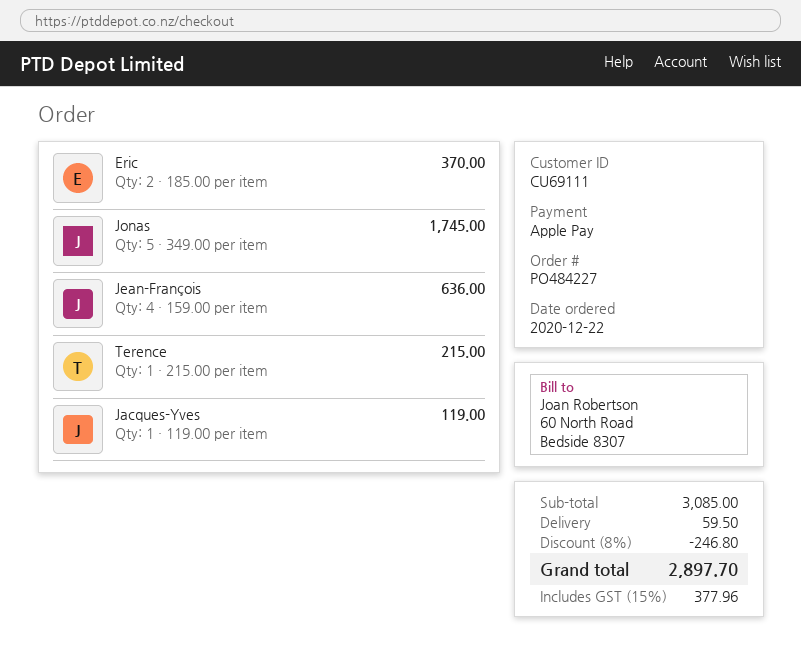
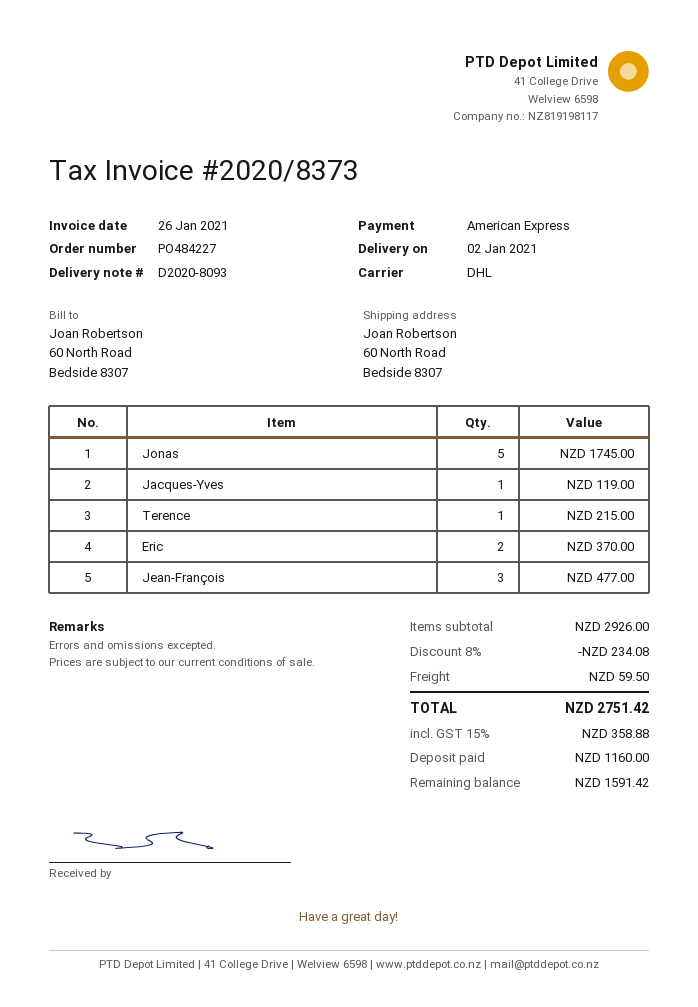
payment method: Apple Pay -> American Express
Jean-François: 4 for 636.00 -> 3 for 477.00
subtotal: 3085.00 -> 2926.00
discount: 8% = 246.80 -> 8% = 234.08
tax: 15% = 377.96 -> 15% = 358.88
total: 2897.70 -> 2751.42

